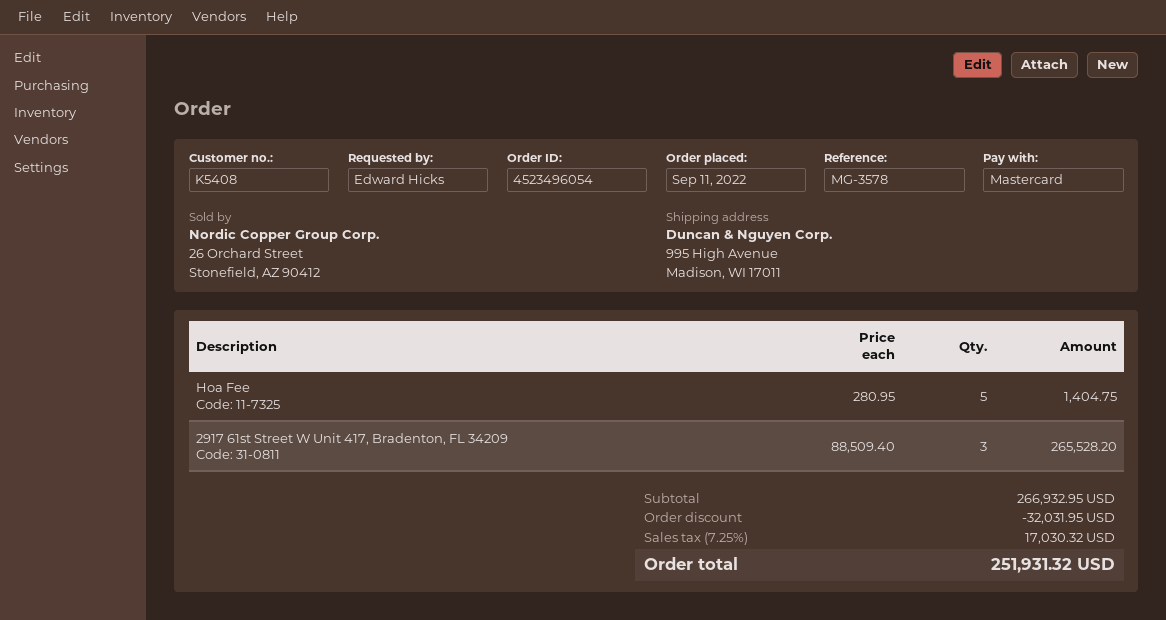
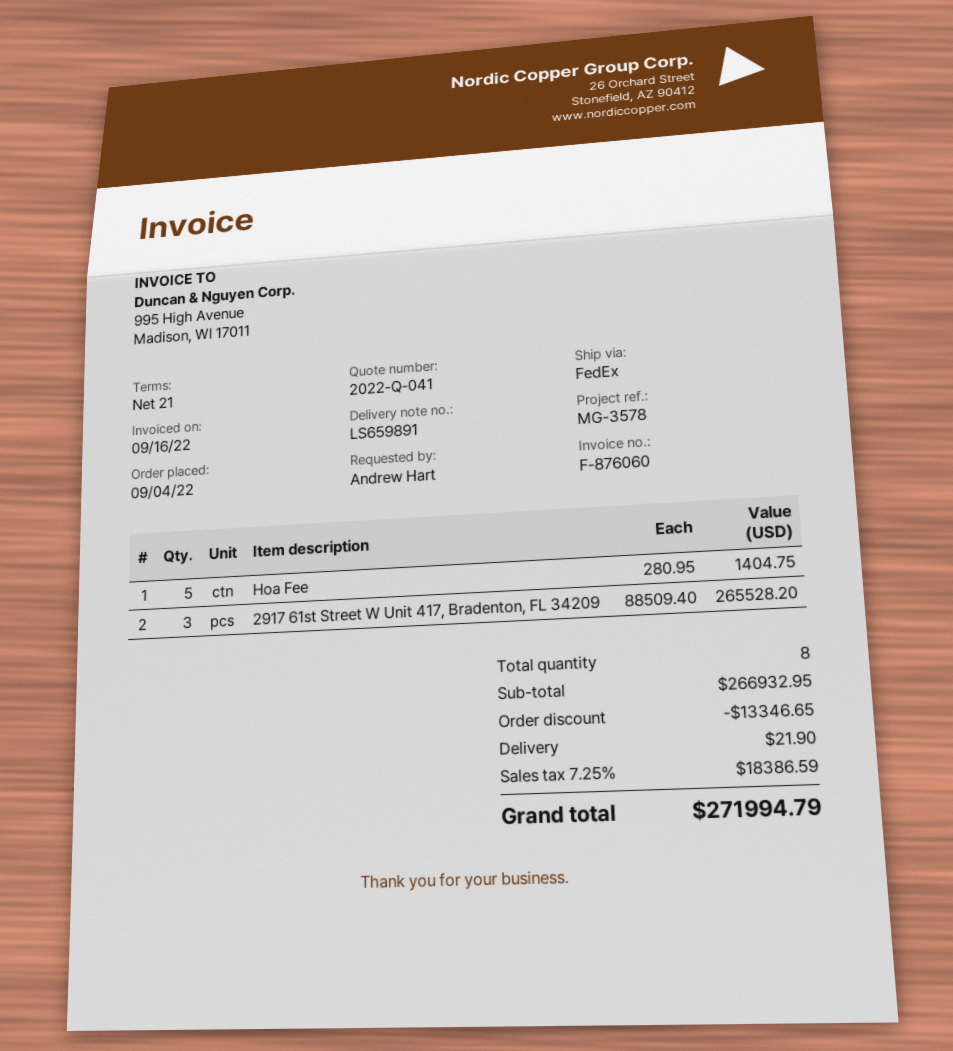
order date: 2022-09-11 -> 2022-09-04
ordered by: Edward Hicks -> Andrew Hart
discount: 32031.95 -> 13346.65
shipping: none -> 21.90
tax: 7.25% = 17030.32 -> 7.25% = 18386.59
total: 251931.32 -> 271994.79

